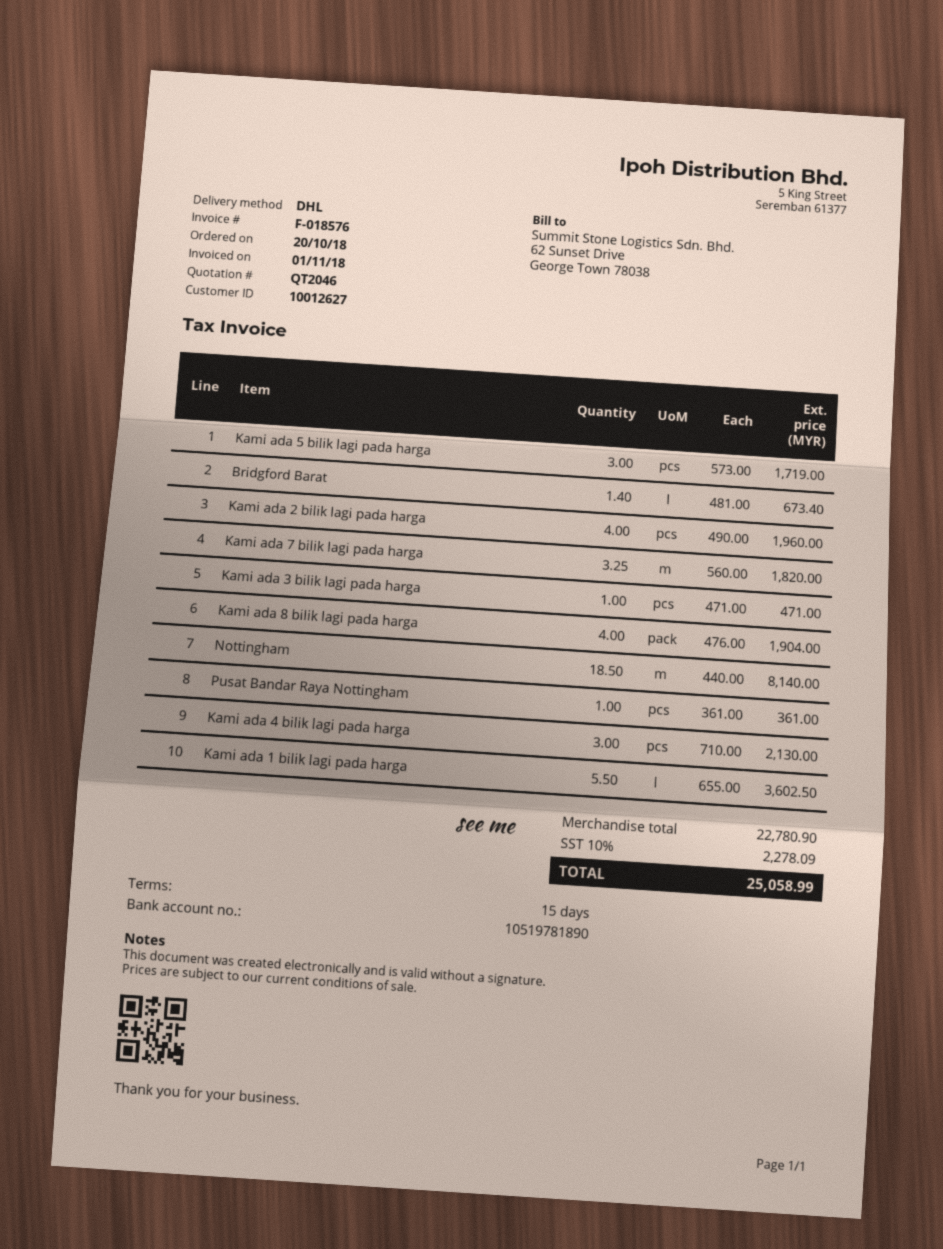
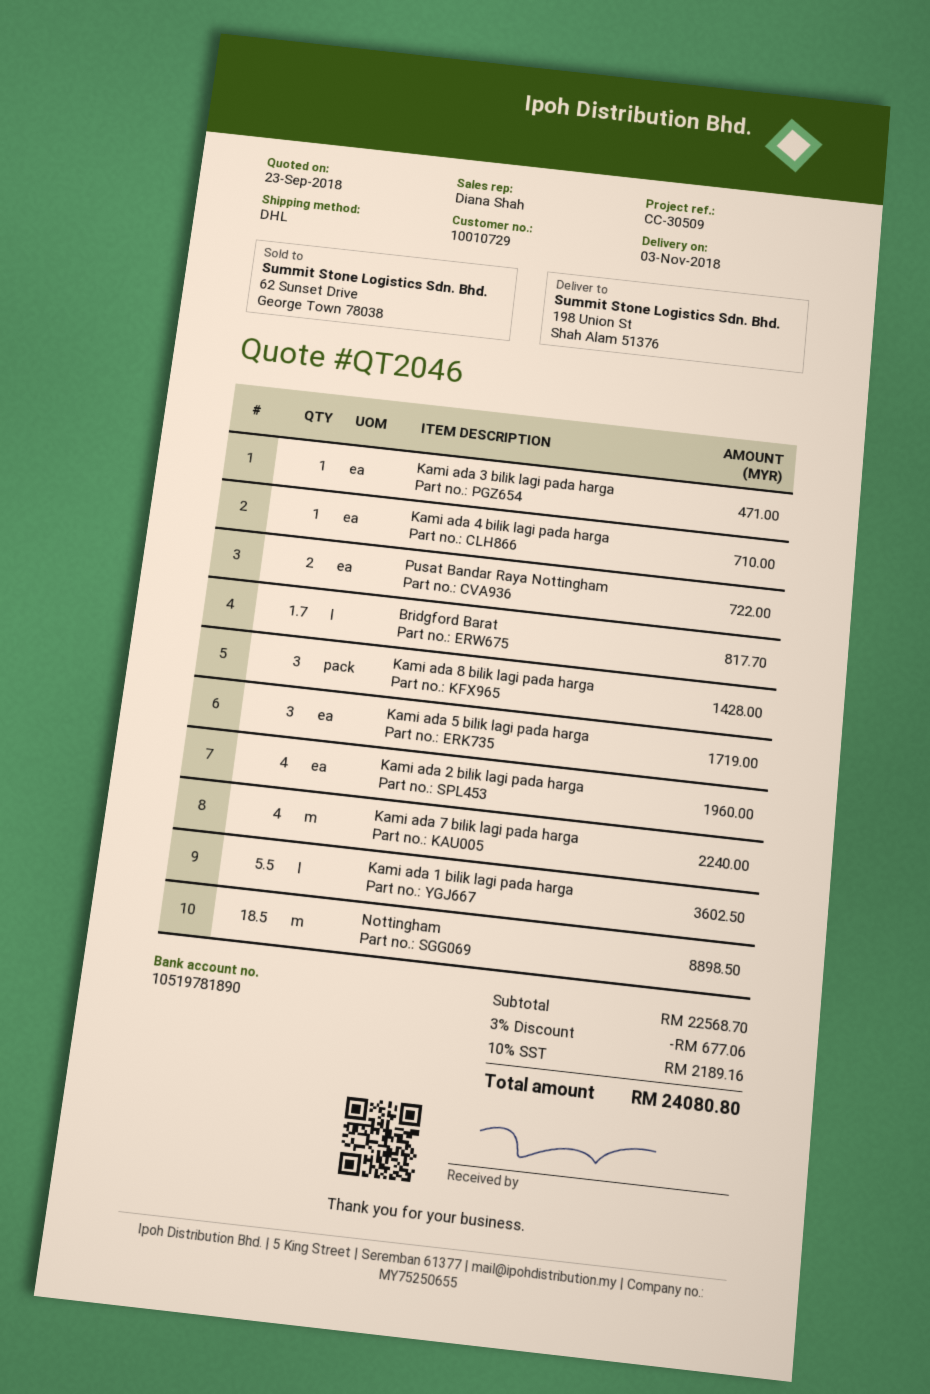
customer number: 10012627 -> 10010729
Bridgford Barat: 1.4 for 673.40 -> 1.7 for 817.70
Kami ada 7 bilik lagi pada harga: 3.25 for 1820.00 -> 4 for 2240.00
Kami ada 8 bilik lagi pada harga: 4 for 1904.00 -> 3 for 1428.00
Nottingham: 18.5 for 8140.00 -> 18.5 for 8898.50
Pusat Bandar Raya Nottingham: 1 for 361.00 -> 2 for 722.00
Kami ada 4 bilik lagi pada harga: 3 for 2130.00 -> 1 for 710.00
subtotal: 22780.90 -> 22568.70
discount: none -> 3% = 677.06
tax: 10% = 2278.09 -> 10% = 2189.16
total: 25058.99 -> 24080.80

